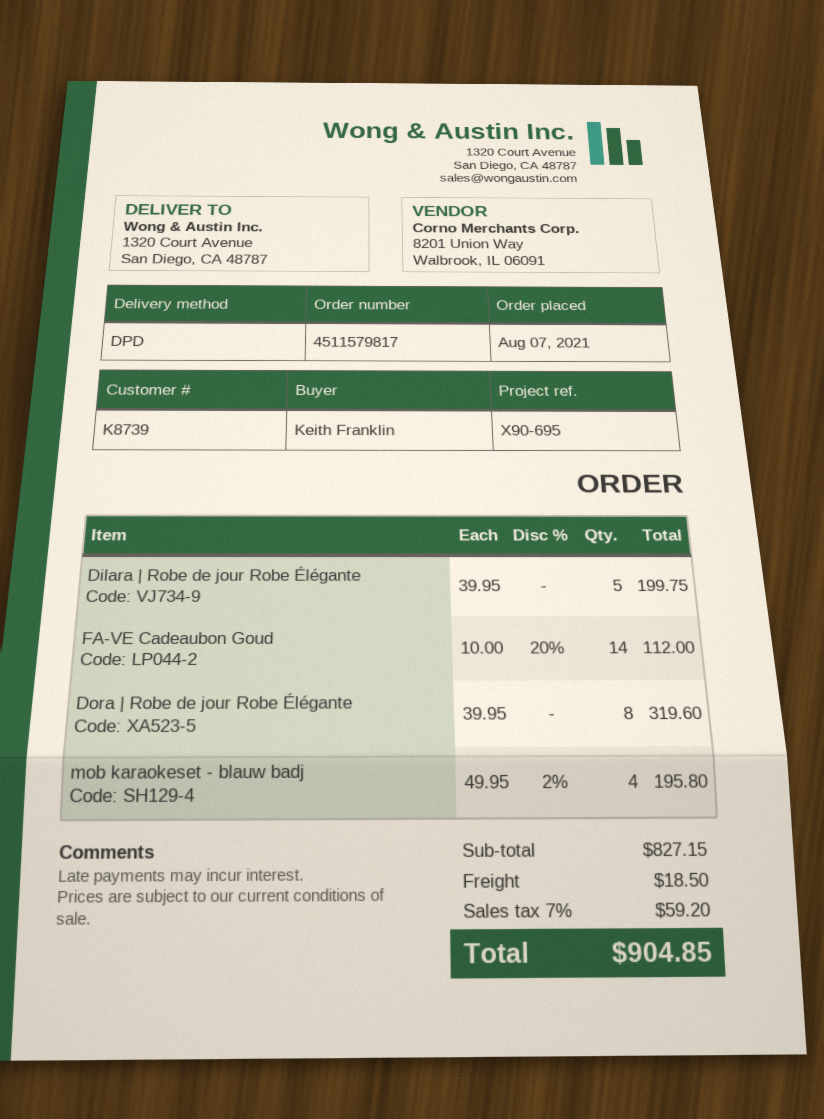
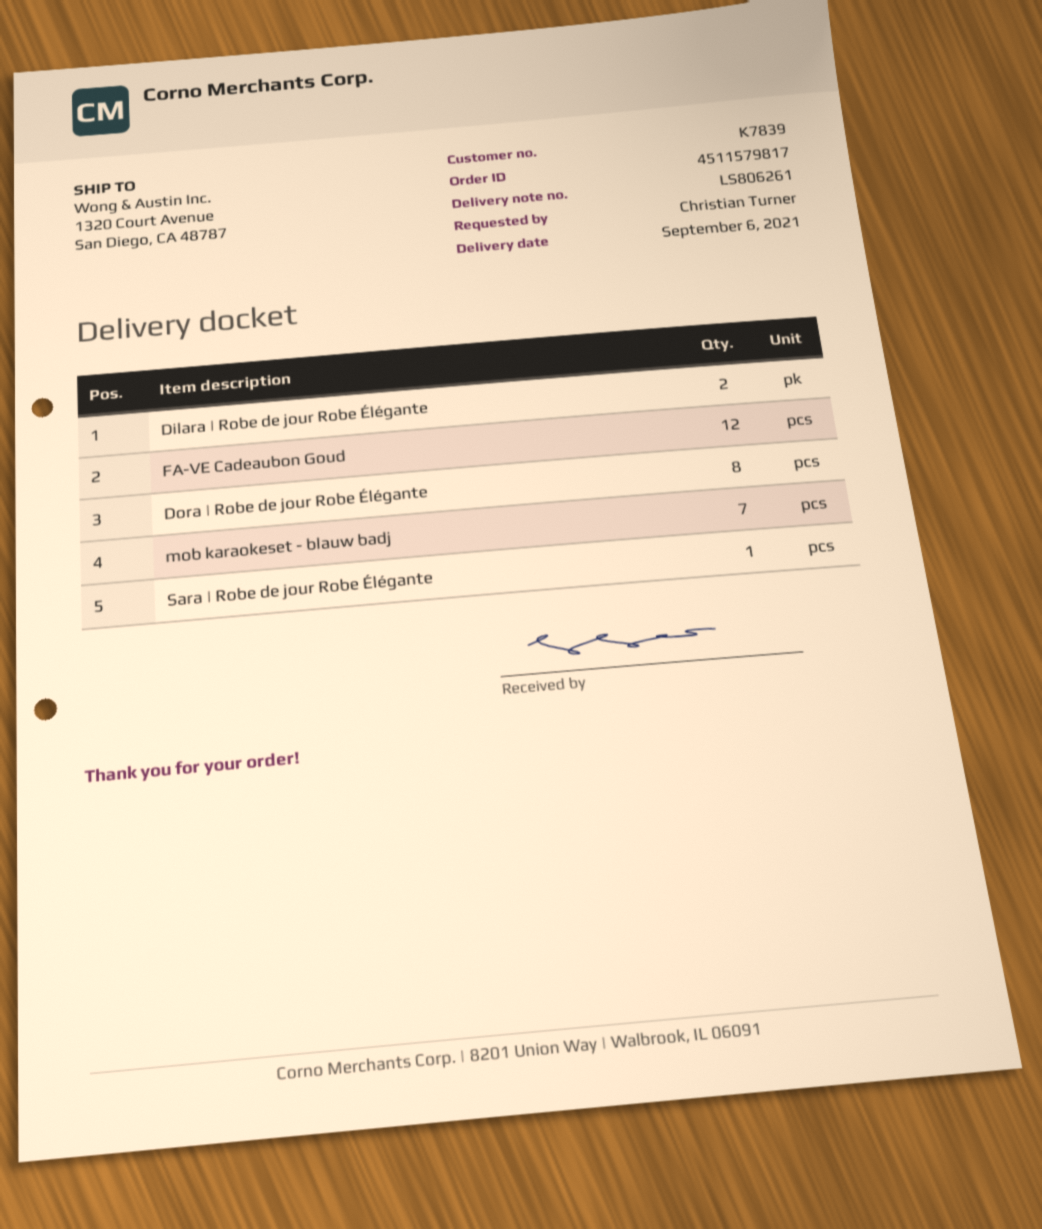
customer number: K8739 -> K7839
ordered by: Keith Franklin -> Christian Turner
Dilara | Robe de jour Robe Élégante: 5 -> 2
FA-VE Cadeaubon Goud: 14 -> 12
mob karaokeset - blauw badj: 4 -> 7
Sara | Robe de jour Robe Élégante: none -> 1

